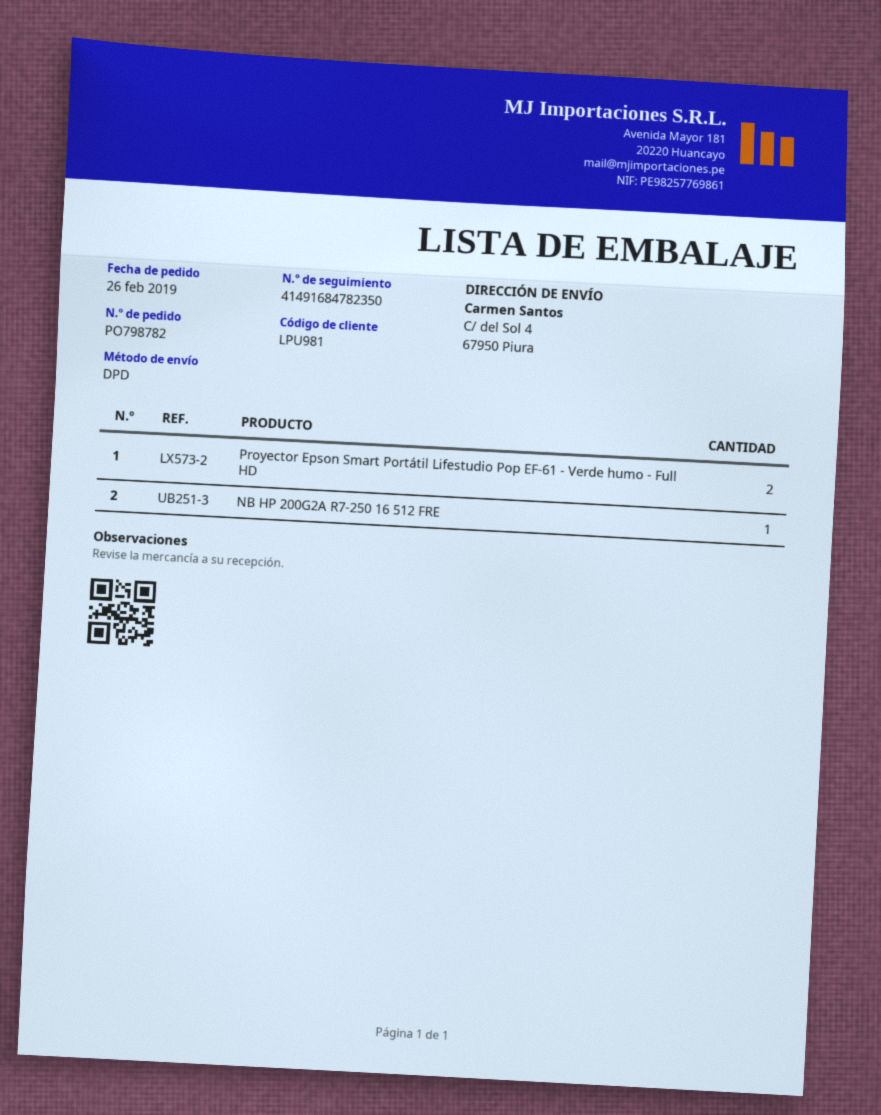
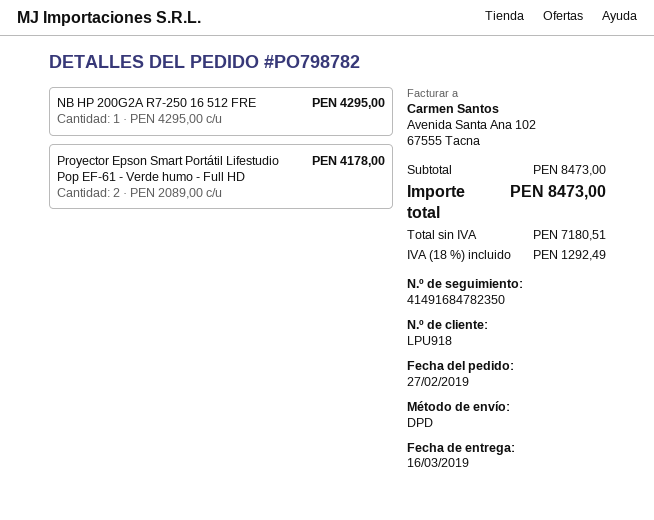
order date: 2019-02-26 -> 2019-02-27
customer number: LPU981 -> LPU918

